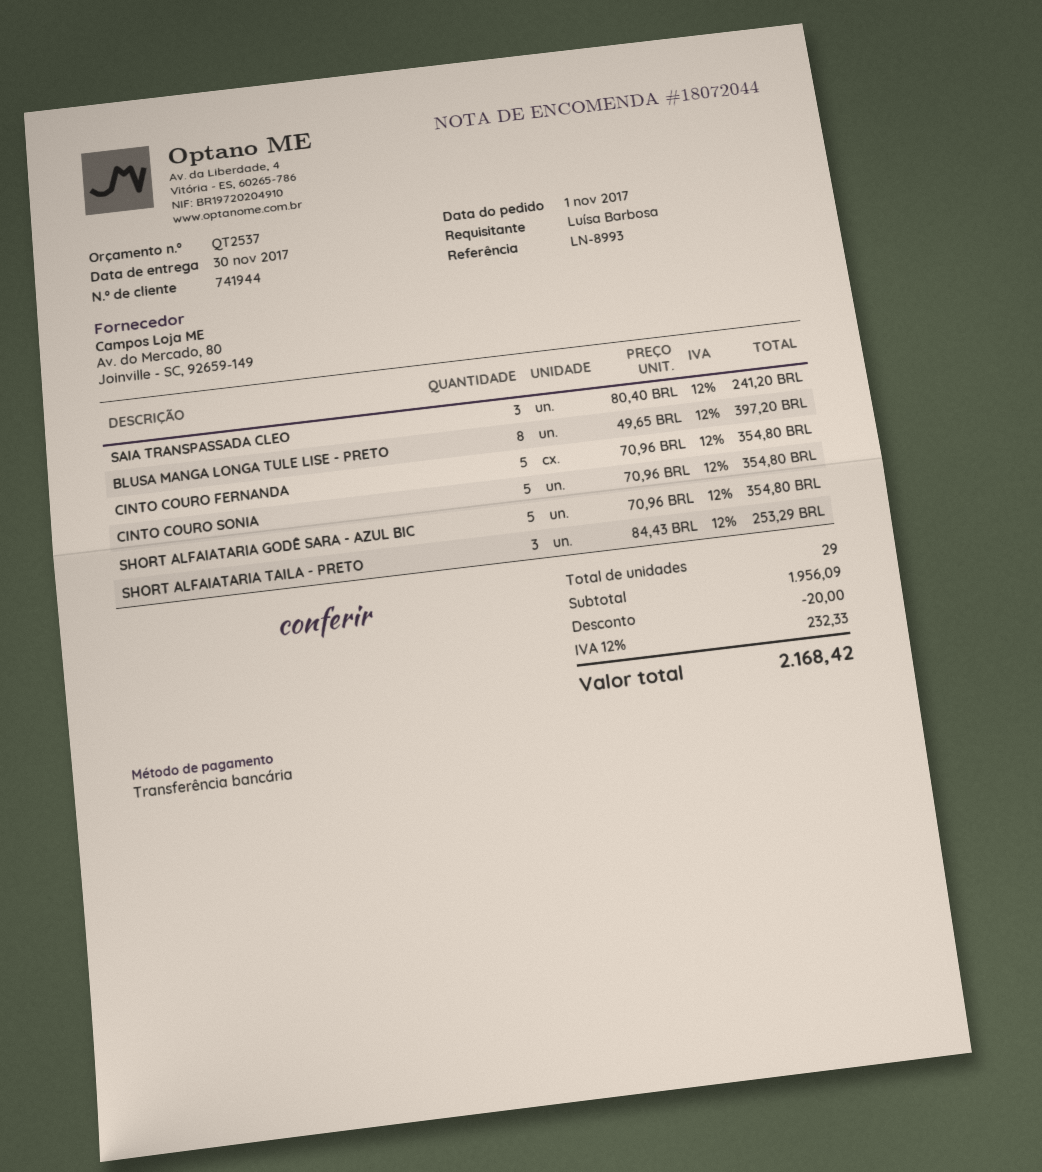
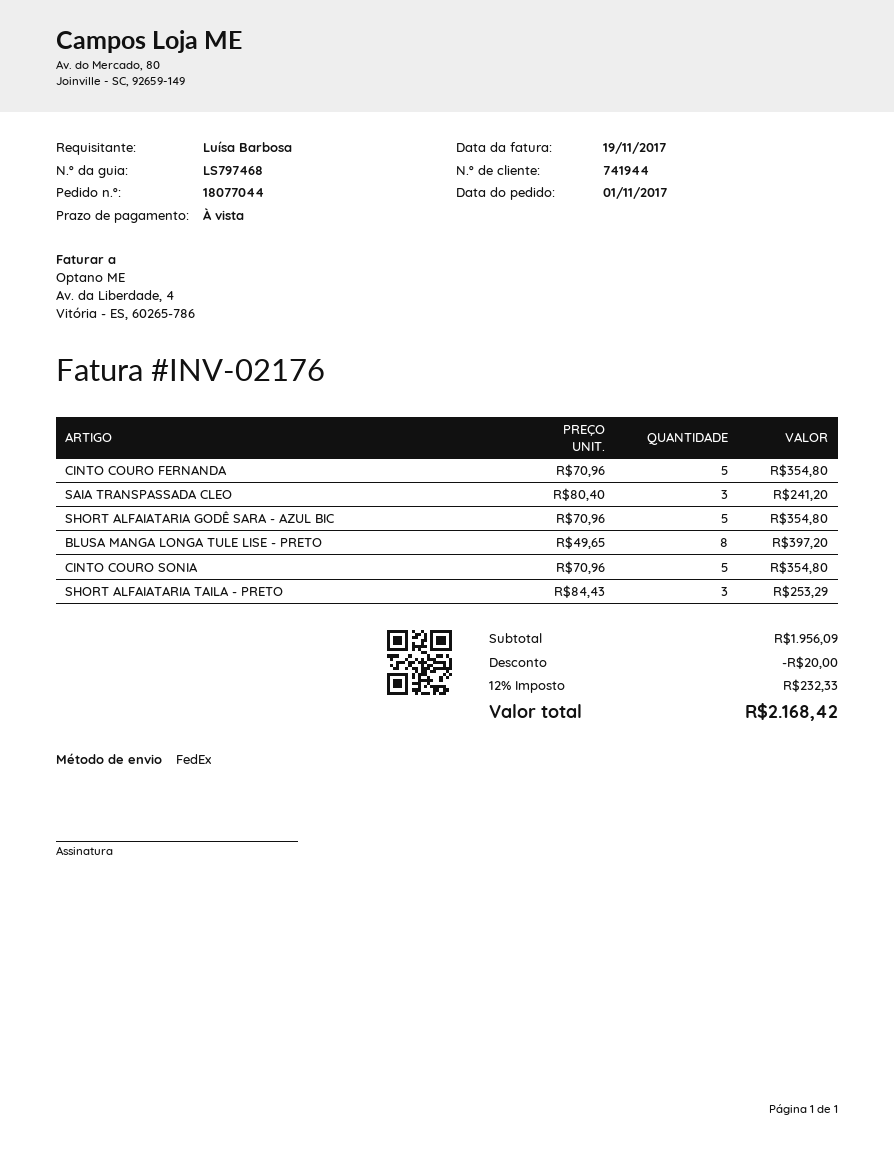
order number: 18072044 -> 18077044

